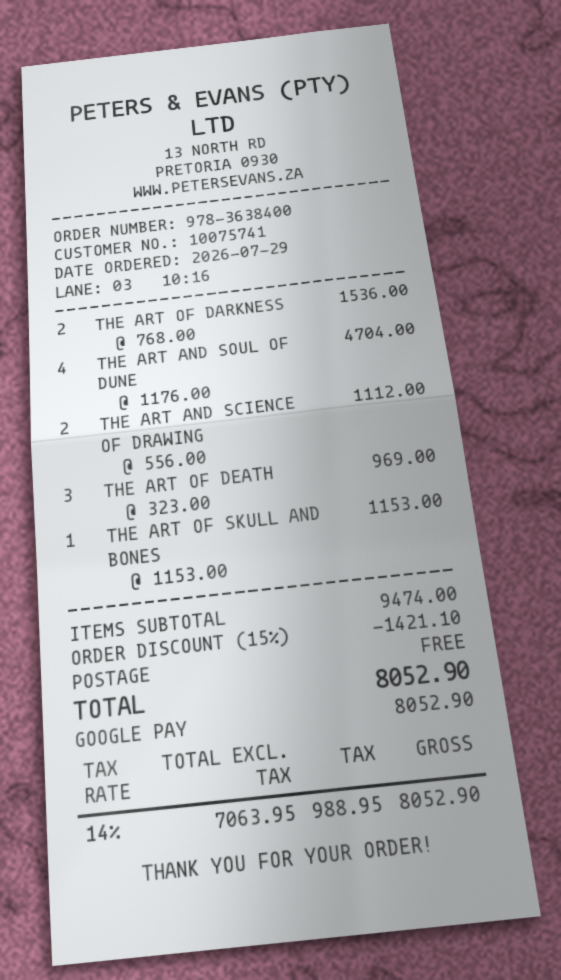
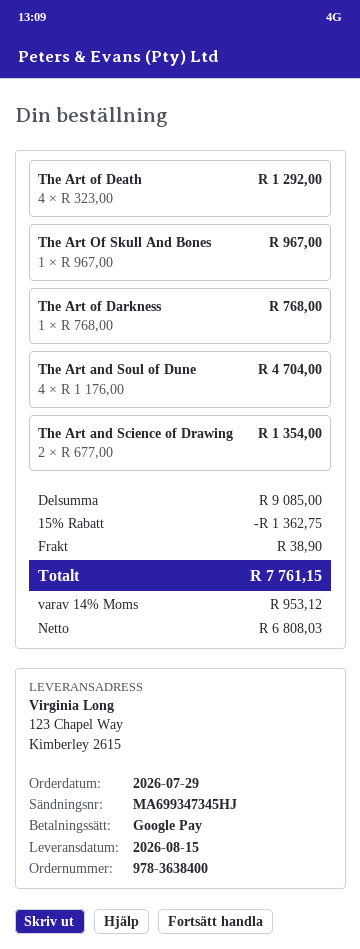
THE ART OF DARKNESS: 2 x 768.00 = 1536.00 -> 1 x 768.00 = 768.00
THE ART AND SCIENCE OF DRAWING: 2 x 556.00 = 1112.00 -> 2 x 677.00 = 1354.00
THE ART OF DEATH: 3 x 323.00 = 969.00 -> 4 x 323.00 = 1292.00
THE ART OF SKULL AND BONES: 1 x 1153.00 = 1153.00 -> 1 x 967.00 = 967.00
subtotal: 9474.00 -> 9085.00
discount: 15% = 1421.10 -> 15% = 1362.75
shipping: 0.00 -> 38.90
net: 7063.95 -> 6808.03
tax: 14% = 988.95 -> 14% = 953.12
total: 8052.90 -> 7761.15

